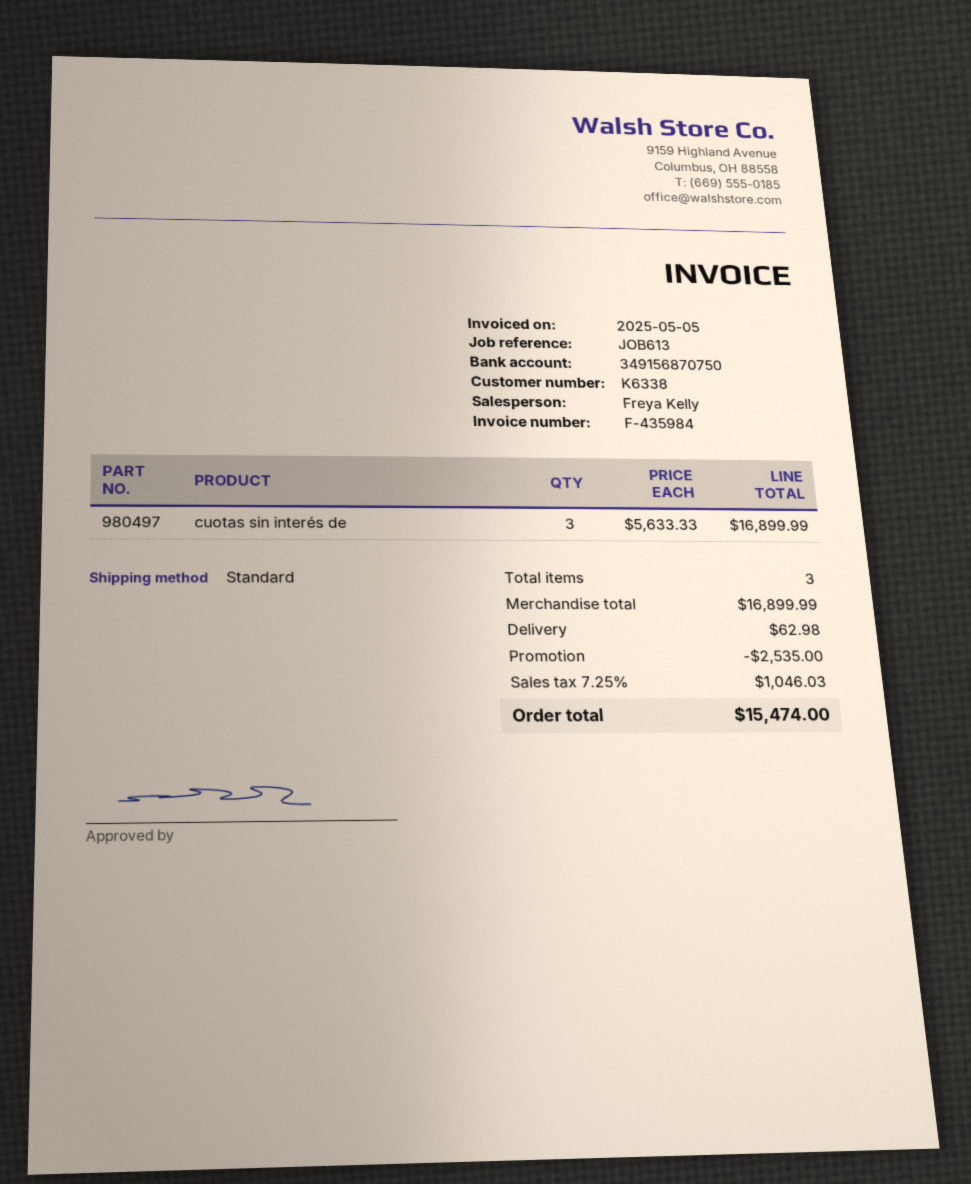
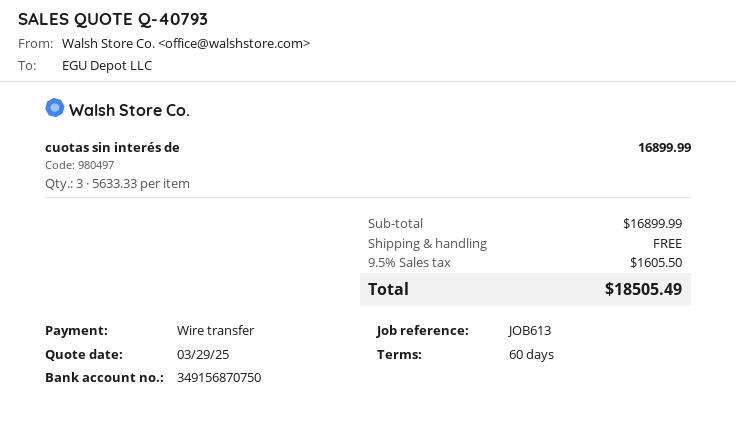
discount: 2535.00 -> none
shipping: 62.98 -> 0.00
tax: 7.25% = 1046.03 -> 9.5% = 1605.50
total: 15474.00 -> 18505.49

